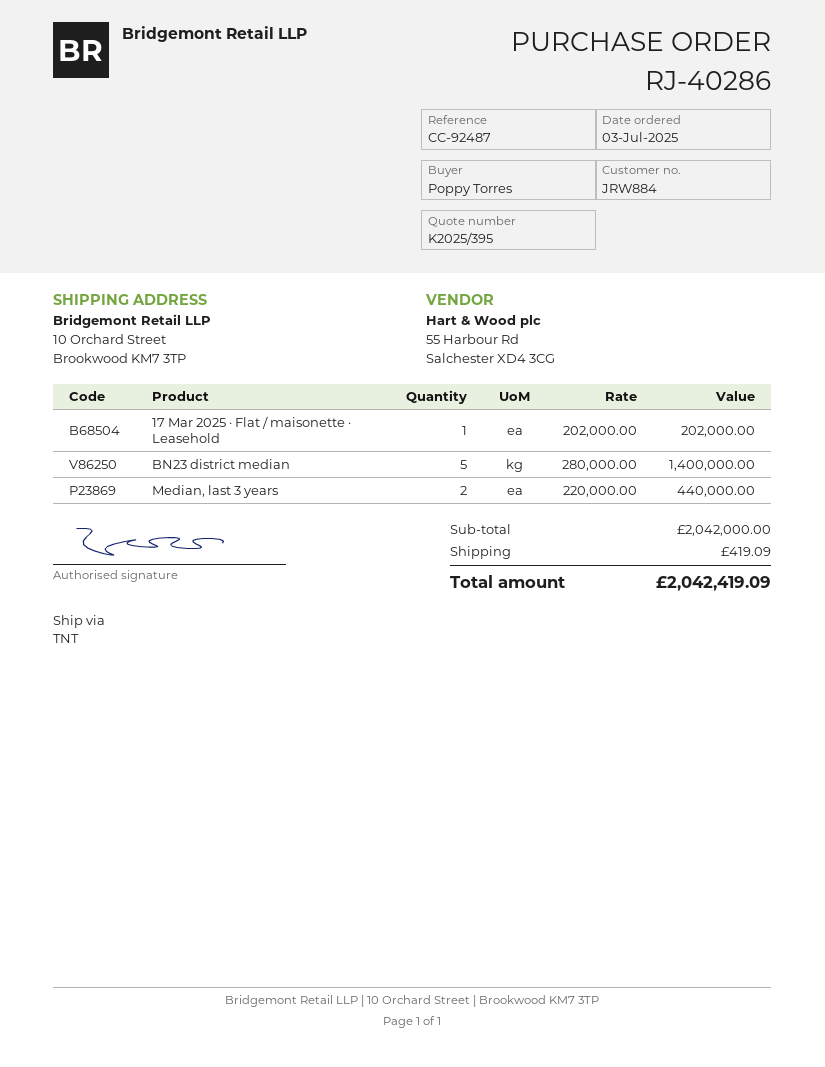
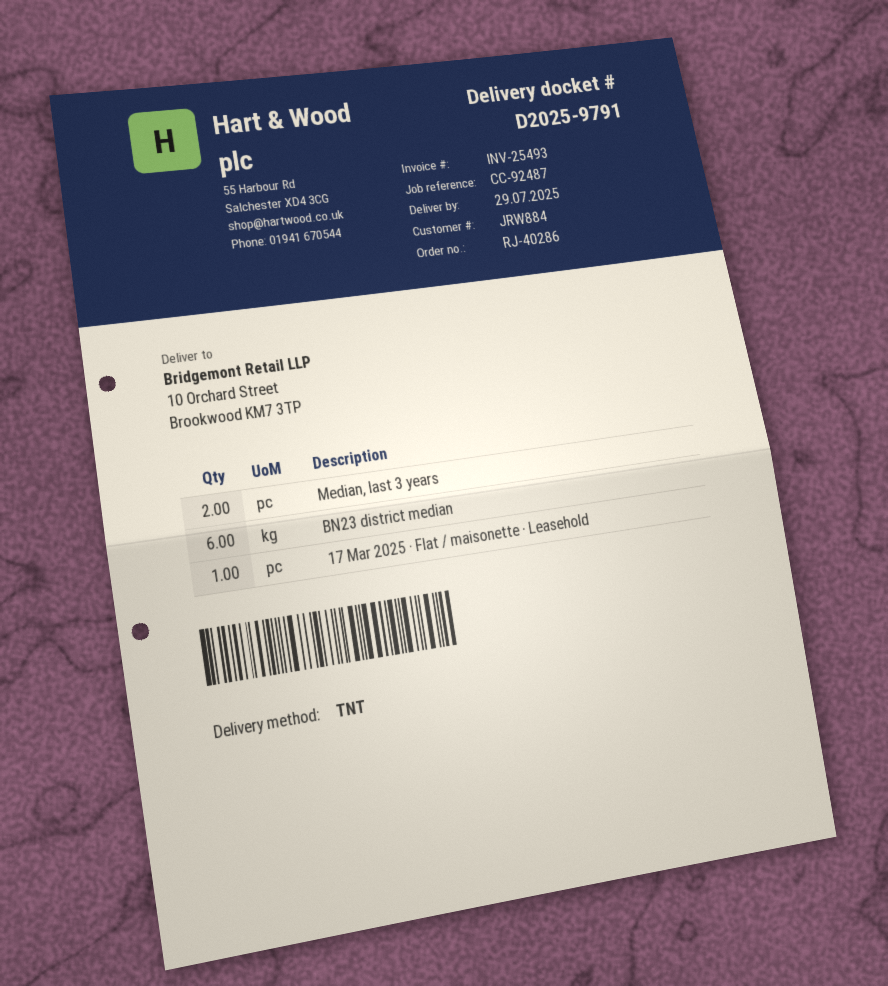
BN23 district median: 5 -> 6

